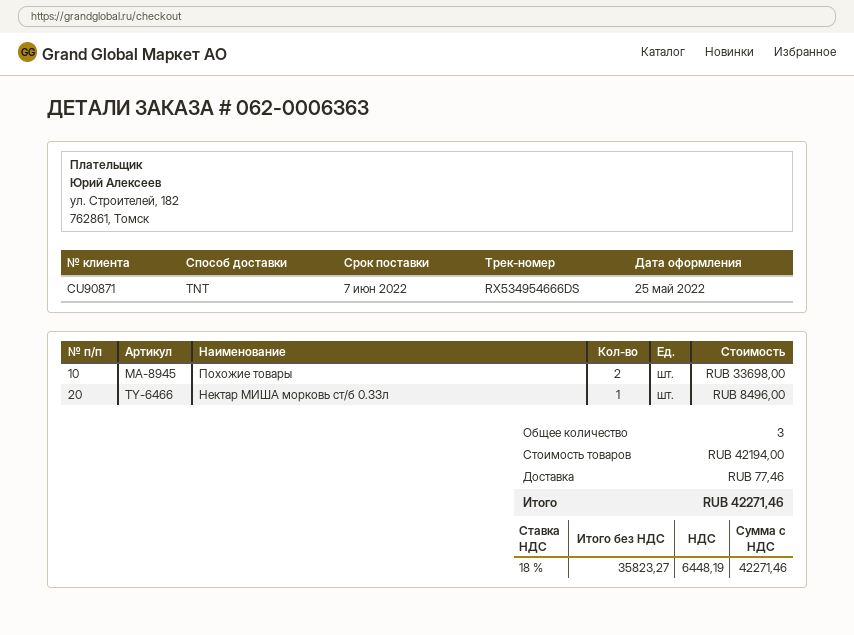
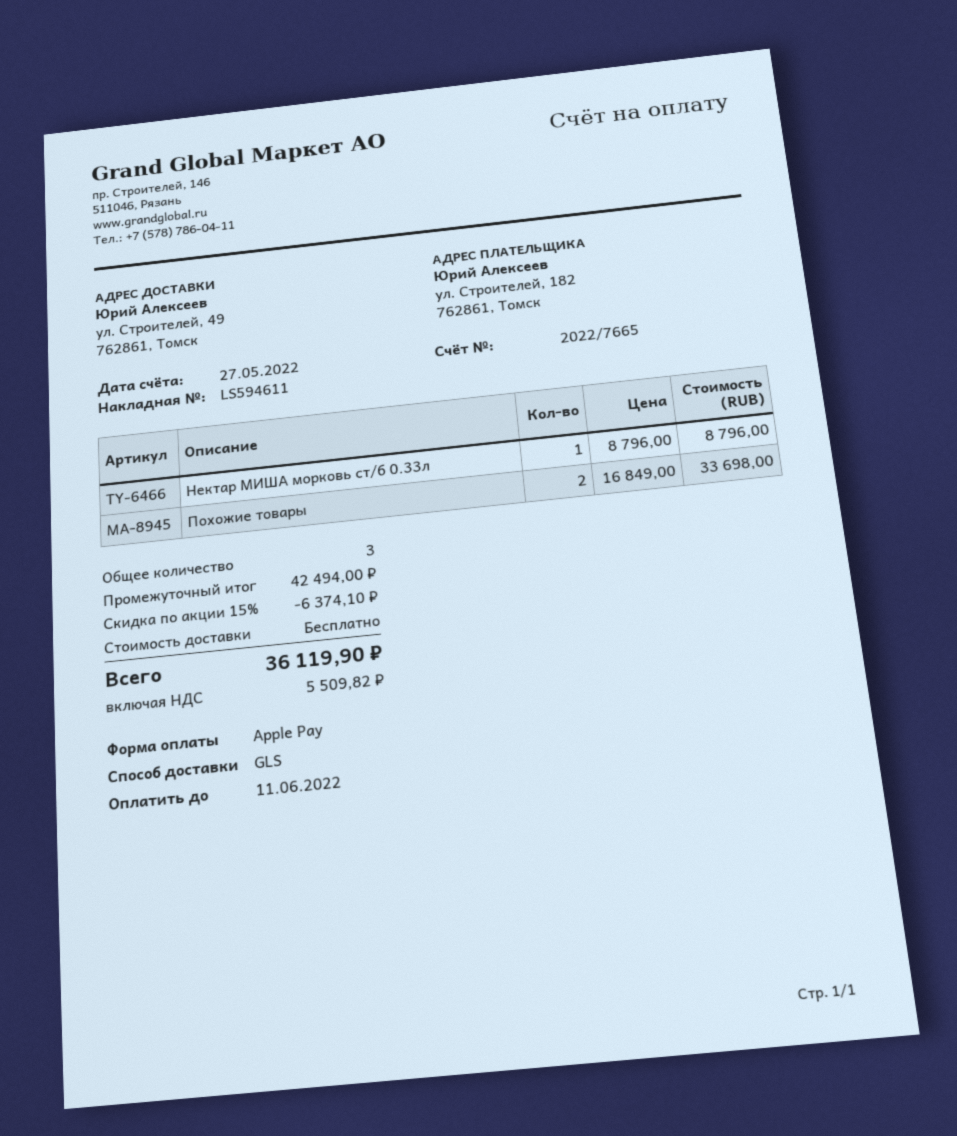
shipping method: TNT -> GLS
Нектар МИША морковь ст/б 0.33л: 1 for 8496.00 -> 1 for 8796.00
subtotal: 42194.00 -> 42494.00
discount: none -> 15% = 6374.10
shipping: 77.46 -> 0.00
tax: 6448.19 -> 5509.82
total: 42271.46 -> 36119.90

